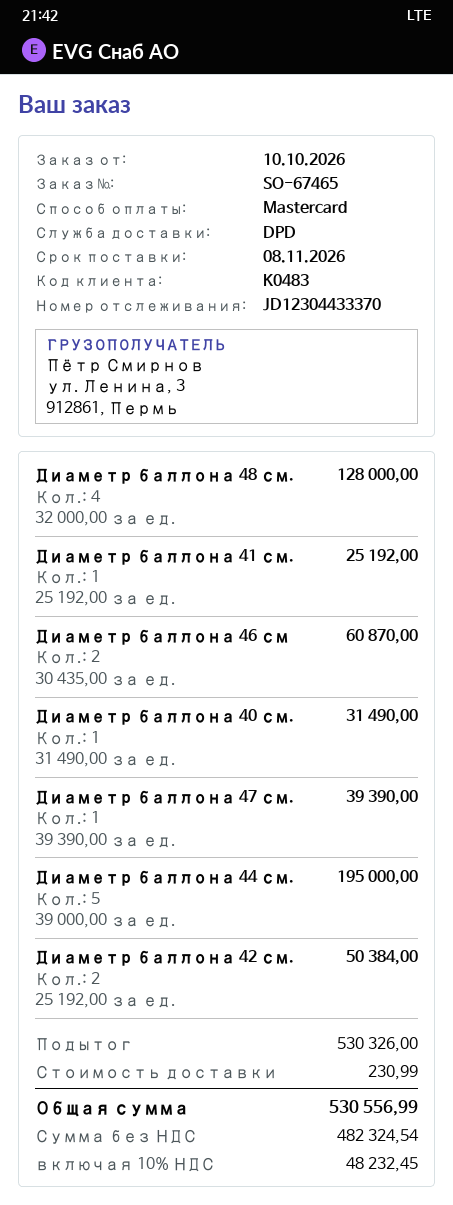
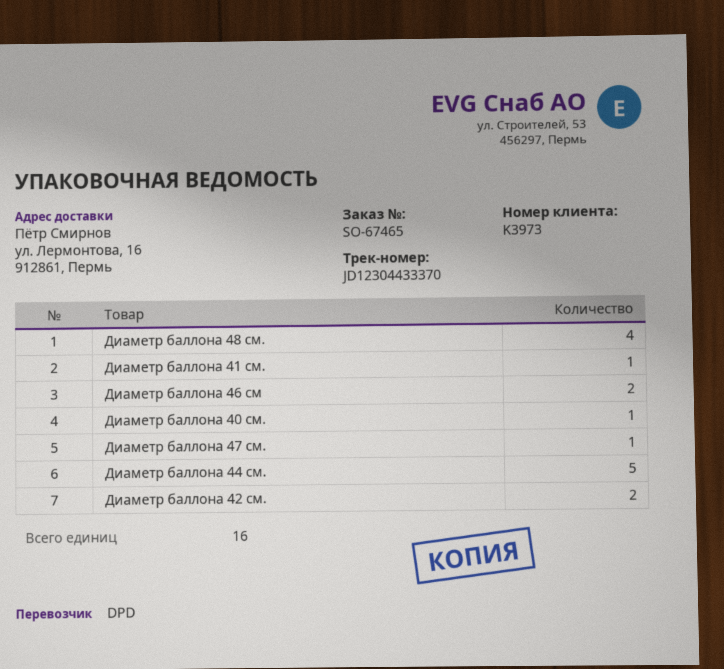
customer number: K0483 -> K3973
ship to: ул. Ленина, 3, 912861, Пермь -> ул. Лермонтова, 16, 912861, Пермь

